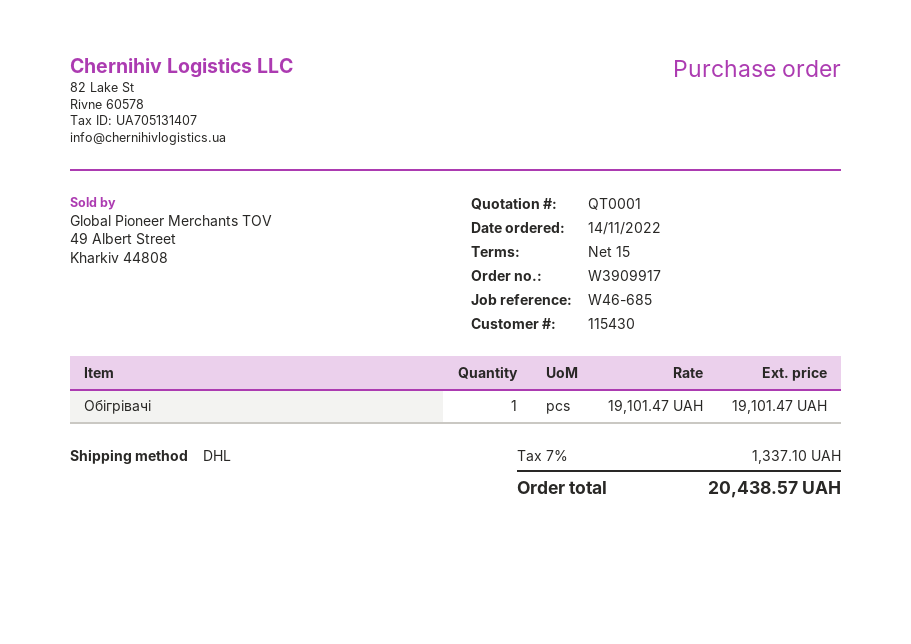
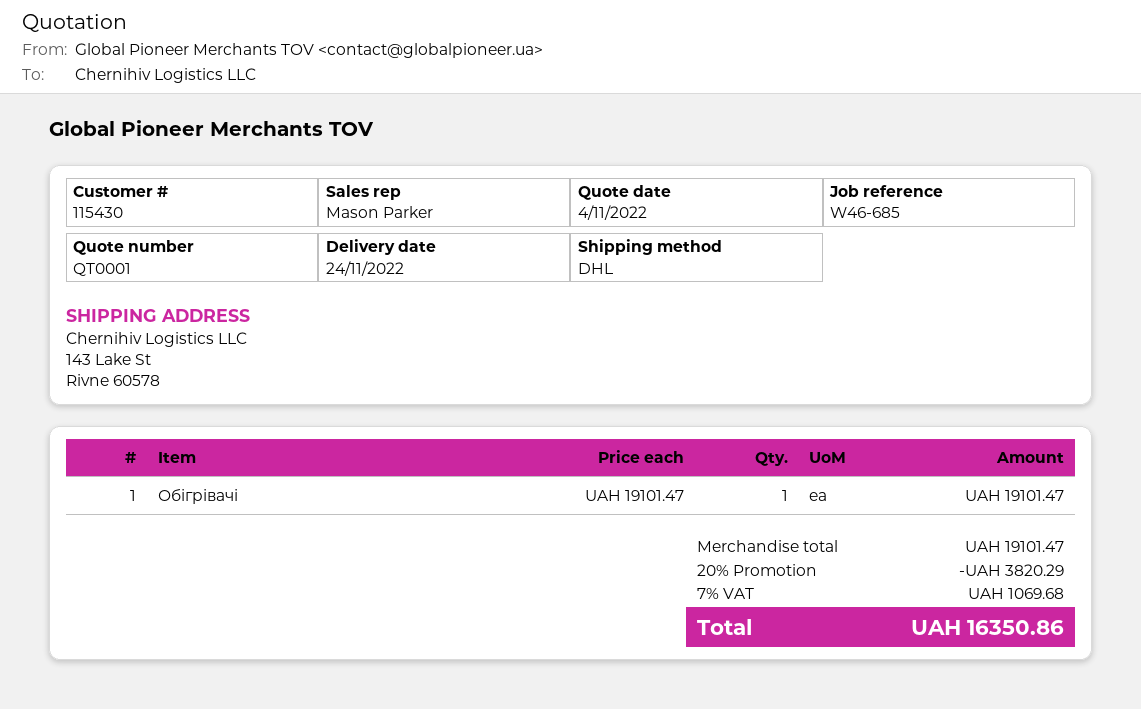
discount: none -> 20% = 3820.29
tax: 7% = 1337.10 -> 7% = 1069.68
total: 20438.57 -> 16350.86

